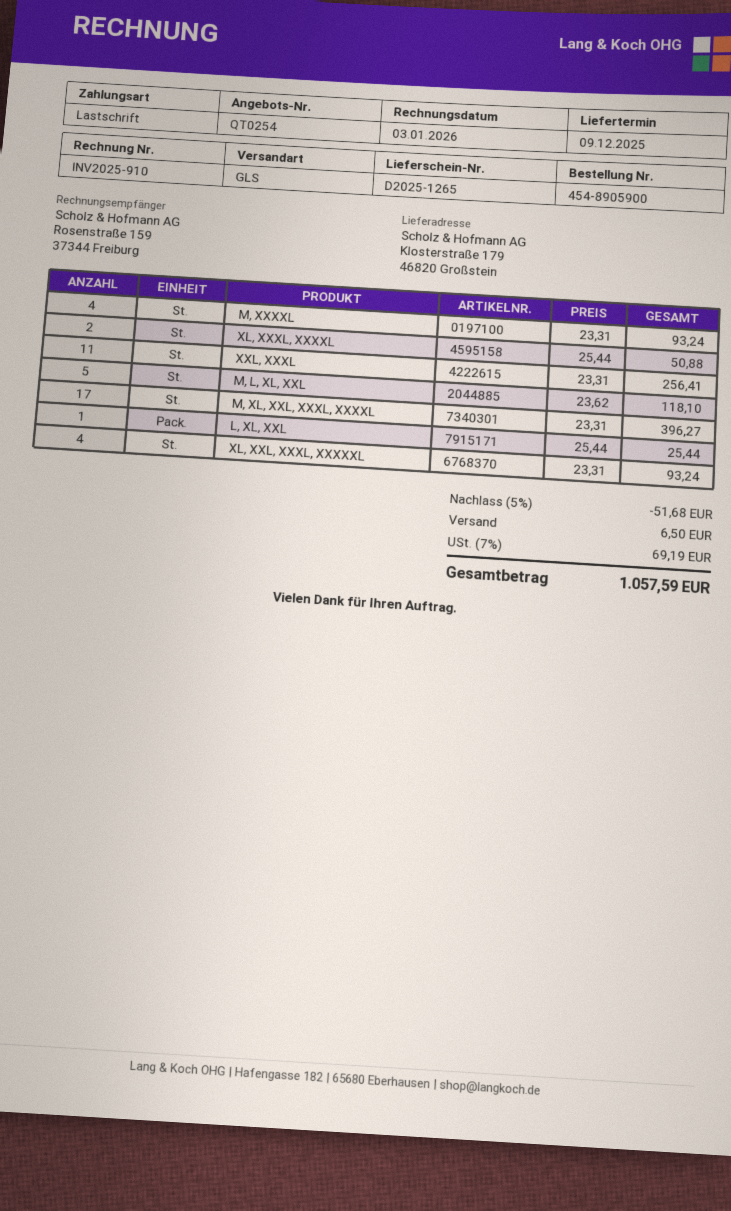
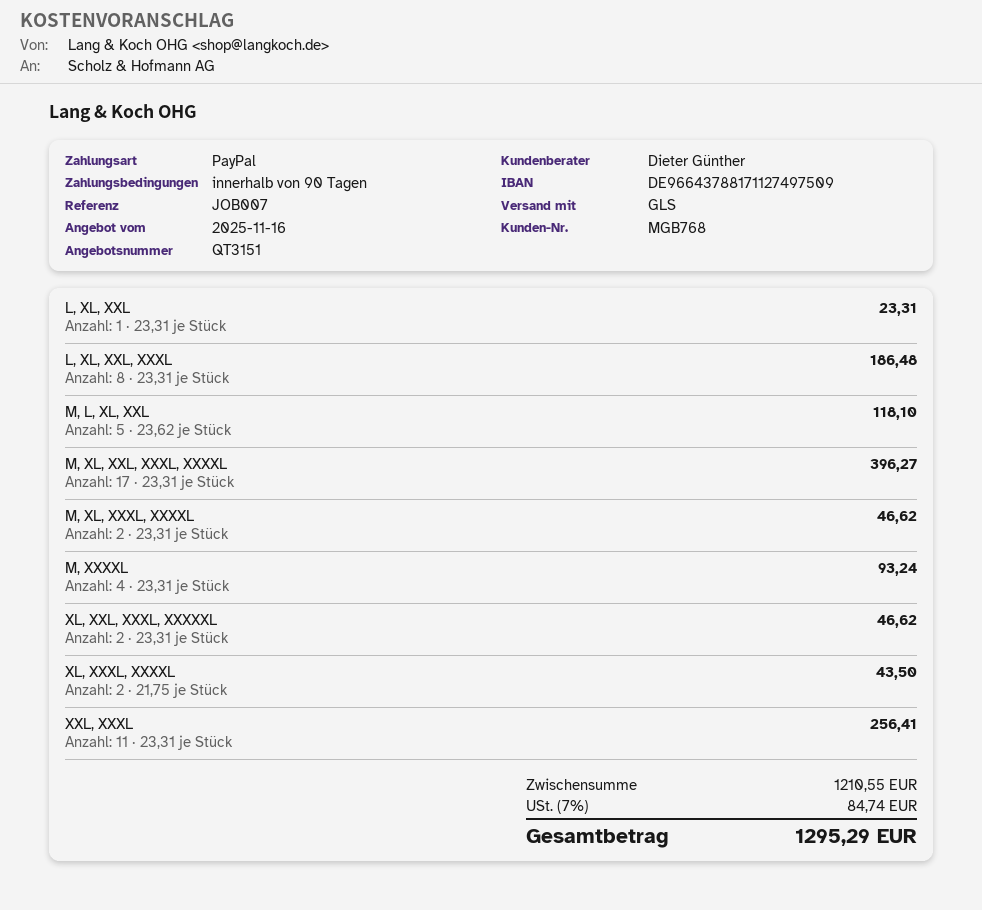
quote number: QT0254 -> QT3151
payment method: direct debit -> PayPal
XL, XXXL, XXXXL: 2 x 25.44 = 50.88 -> 2 x 21.75 = 43.50
L, XL, XXL: 1 x 25.44 = 25.44 -> 1 x 23.31 = 23.31
XL, XXL, XXXL, XXXXXL: 4 x 23.31 = 93.24 -> 2 x 23.31 = 46.62
L, XL, XXL, XXXL: none -> 8 x 23.31 = 186.48
M, XL, XXXL, XXXXL: none -> 2 x 23.31 = 46.62
discount: 5% = 51.68 -> none
shipping: 6.50 -> none
tax: 7% = 69.19 -> 7% = 84.74
total: 1057.59 -> 1295.29

